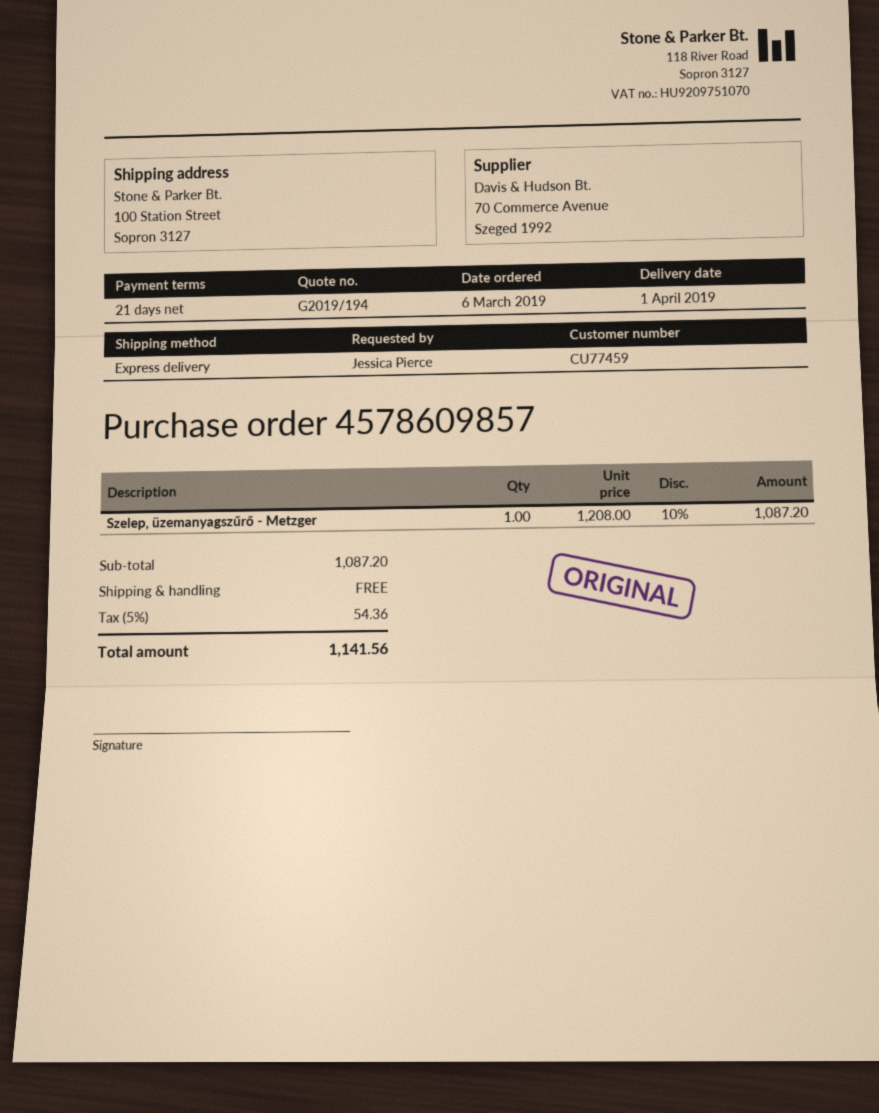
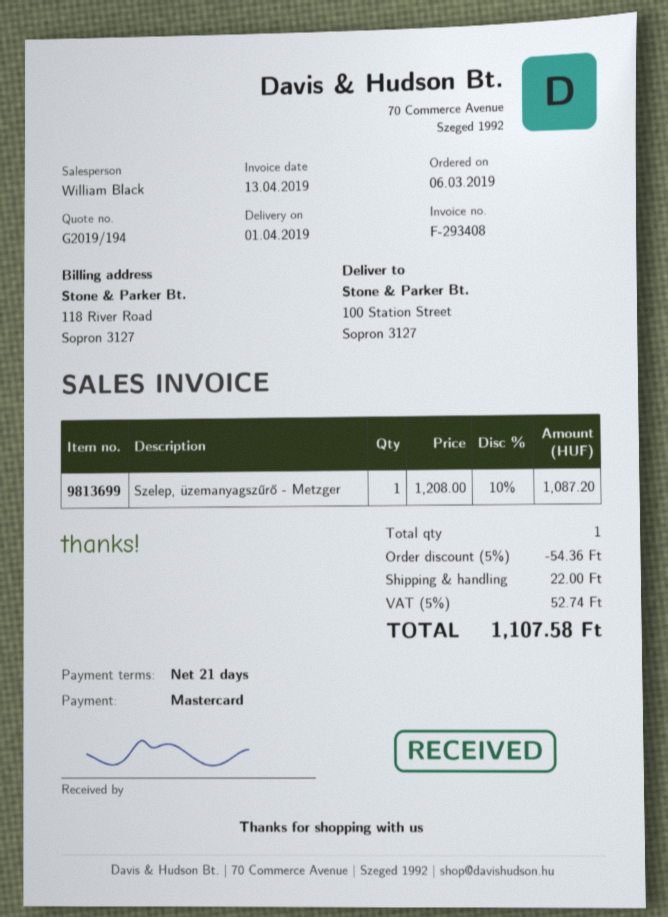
discount: none -> 5% = 54.36
shipping: 0.00 -> 22.00
tax: 5% = 54.36 -> 5% = 52.74
total: 1141.56 -> 1107.58

